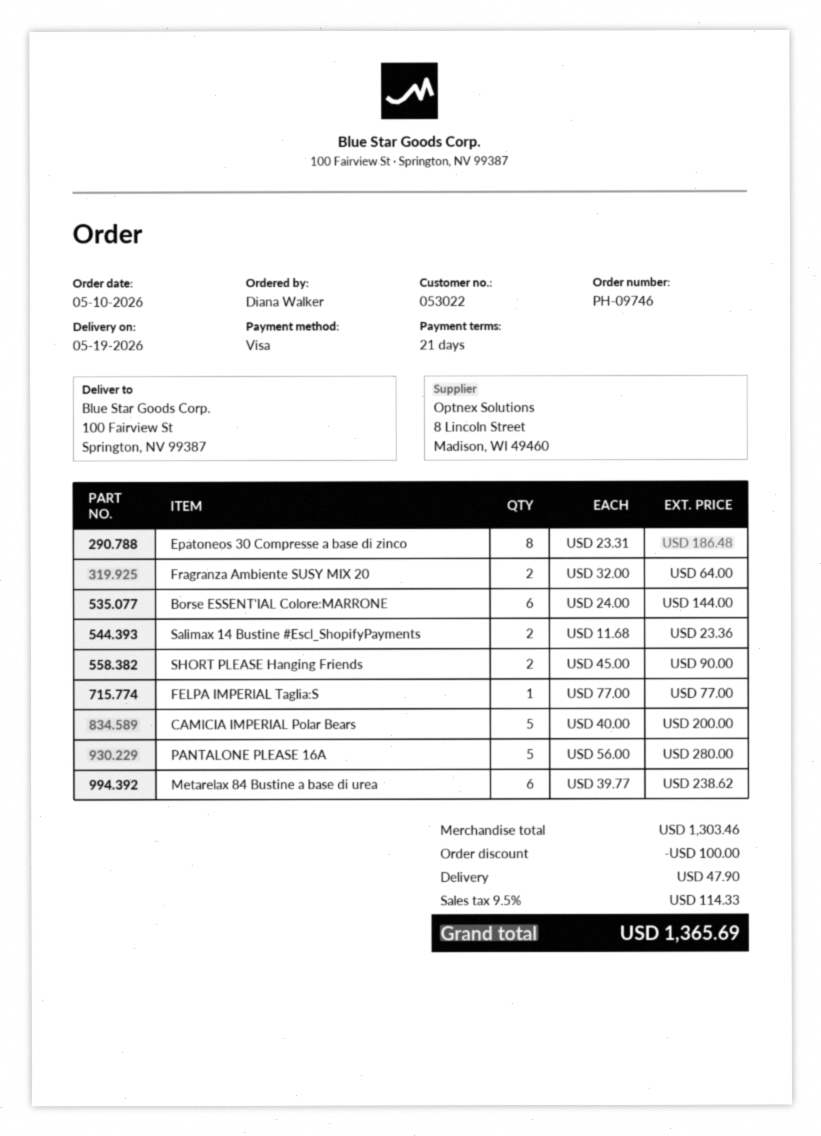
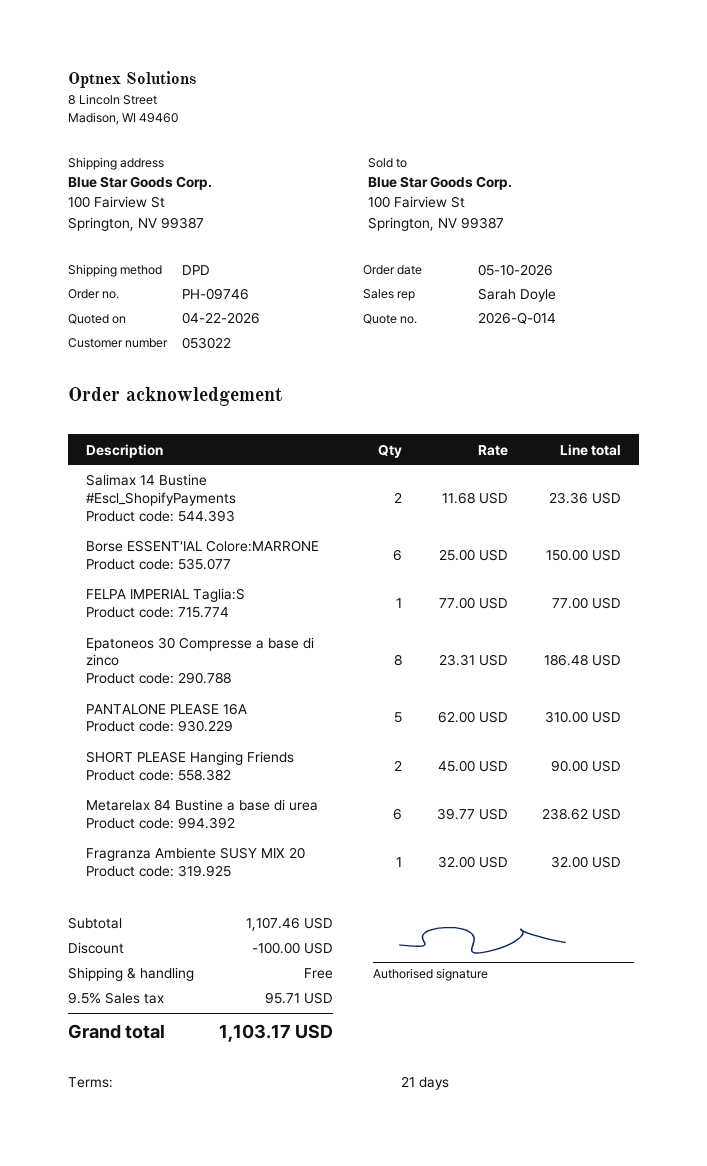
Fragranza Ambiente SUSY MIX 20: 2 x 32.00 = 64.00 -> 1 x 32.00 = 32.00
Borse ESSENT'IAL Colore:MARRONE: 6 x 24.00 = 144.00 -> 6 x 25.00 = 150.00
CAMICIA IMPERIAL Polar Bears: 5 x 40.00 = 200.00 -> none
PANTALONE PLEASE 16A: 5 x 56.00 = 280.00 -> 5 x 62.00 = 310.00
subtotal: 1303.46 -> 1107.46
shipping: 47.90 -> 0.00
tax: 9.5% = 114.33 -> 9.5% = 95.71
total: 1365.69 -> 1103.17

